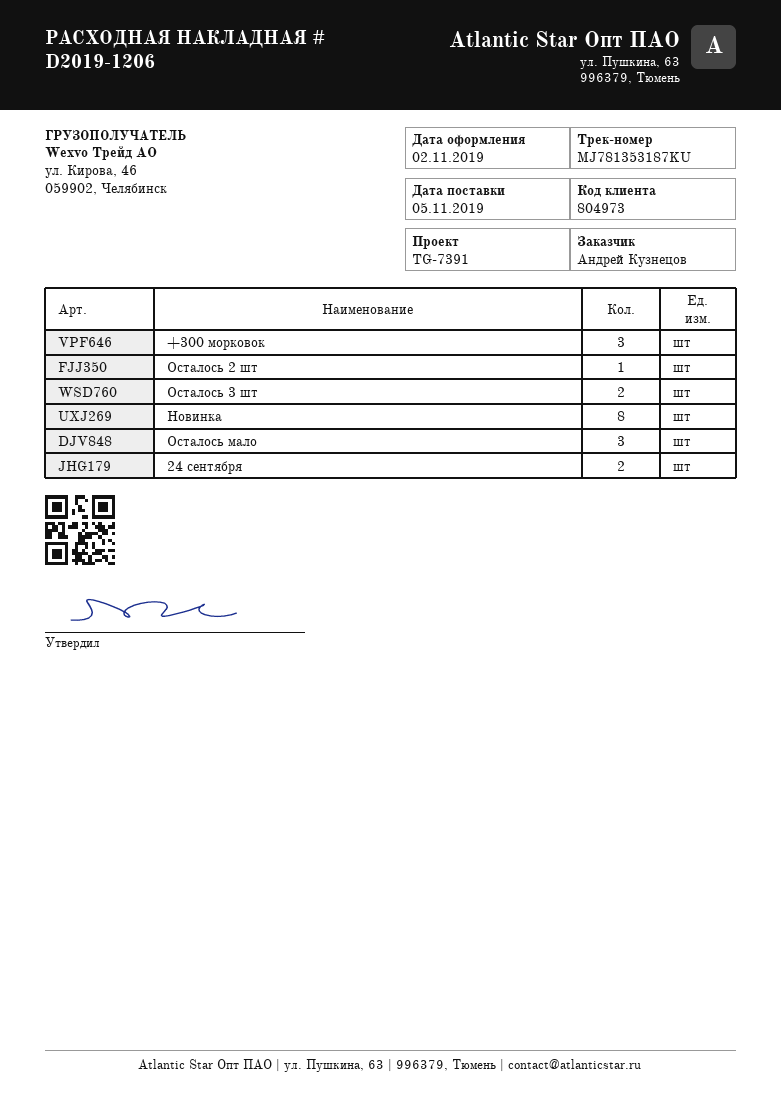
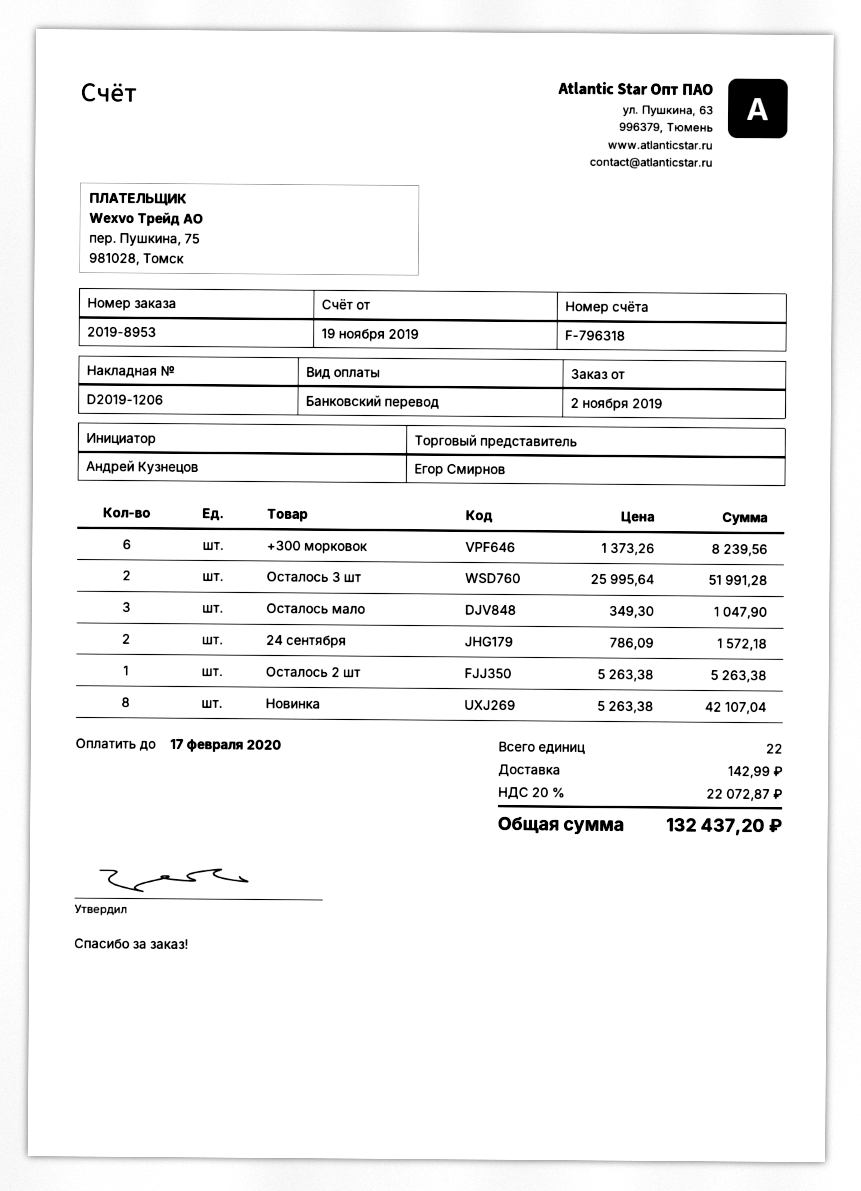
+300 морковок: 3 -> 6

